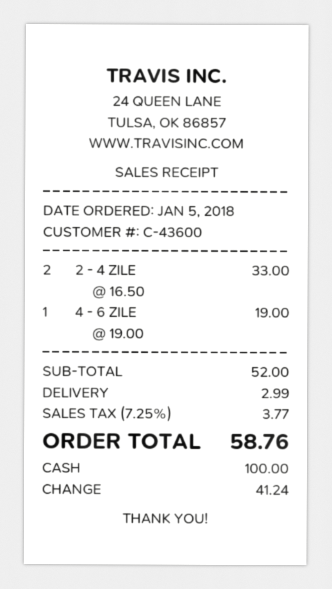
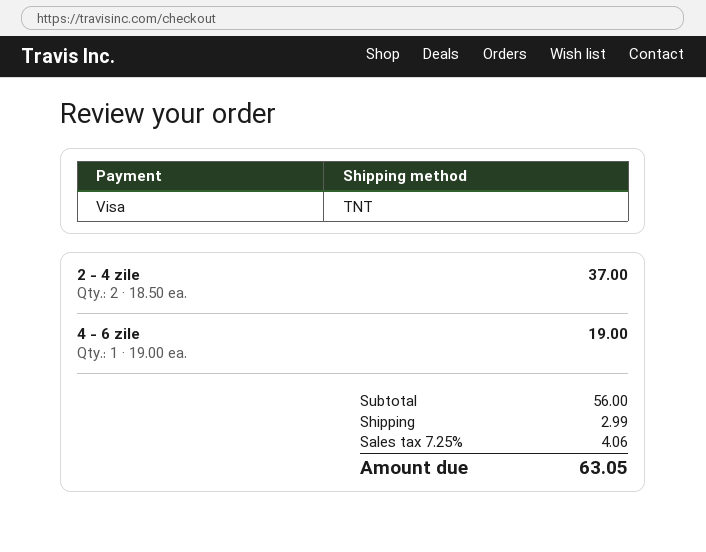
payment method: cash -> Visa
2 - 4 ZILE: 2 x 16.50 = 33.00 -> 2 x 18.50 = 37.00
subtotal: 52.00 -> 56.00
tax: 7.25% = 3.77 -> 7.25% = 4.06
total: 58.76 -> 63.05

